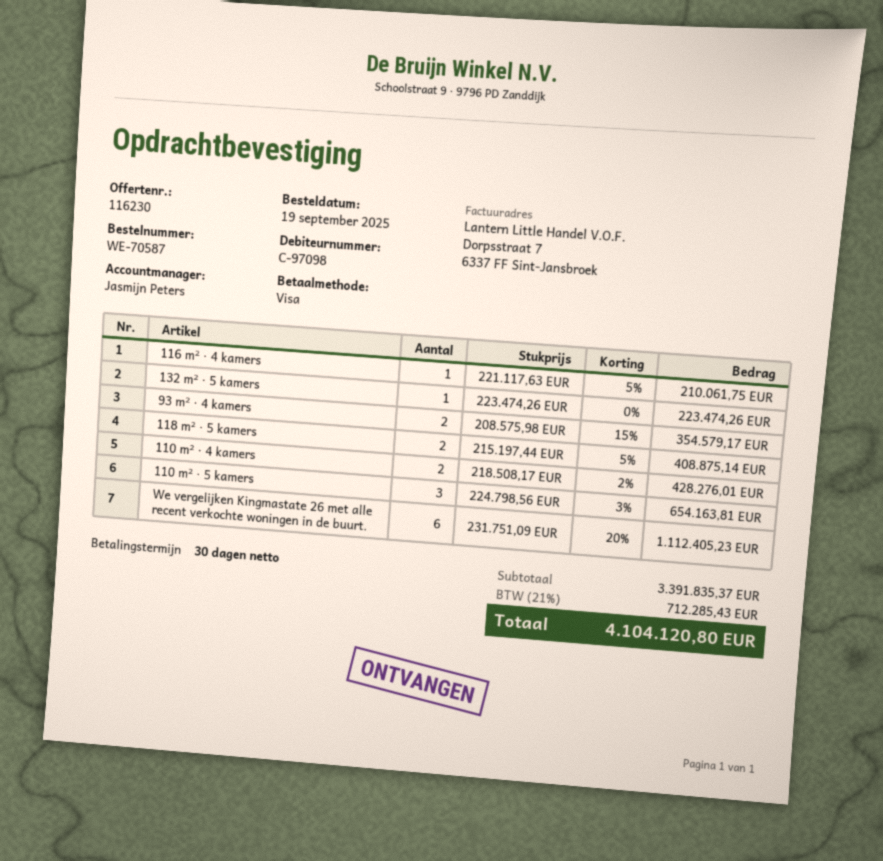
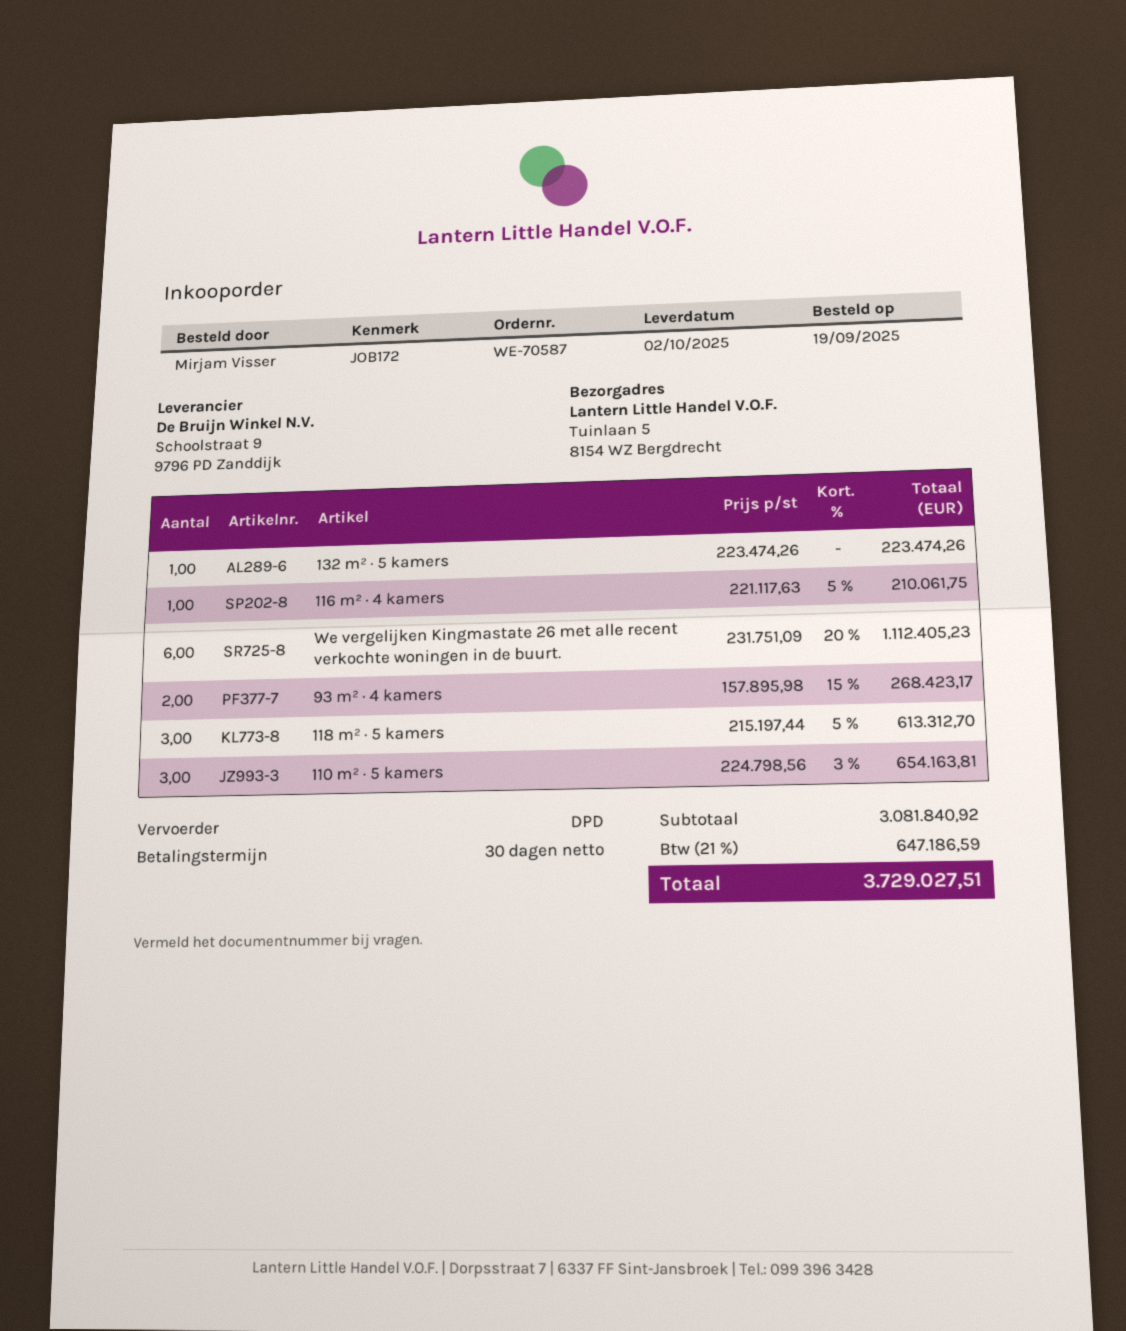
93 m² · 4 kamers: 2 x 208575.98 - 15% = 354579.17 -> 2 x 157895.98 - 15% = 268423.17
118 m² · 5 kamers: 2 x 215197.44 - 5% = 408875.14 -> 3 x 215197.44 - 5% = 613312.70
110 m² · 4 kamers: 2 x 218508.17 - 2% = 428276.01 -> none
subtotal: 3391835.37 -> 3081840.92
tax: 21% = 712285.43 -> 21% = 647186.59
total: 4104120.80 -> 3729027.51

